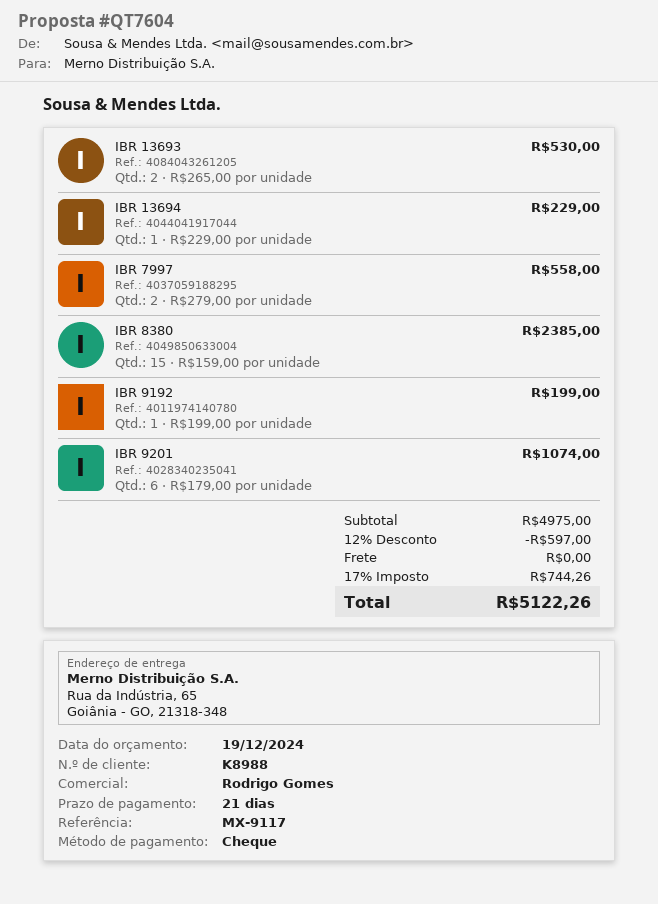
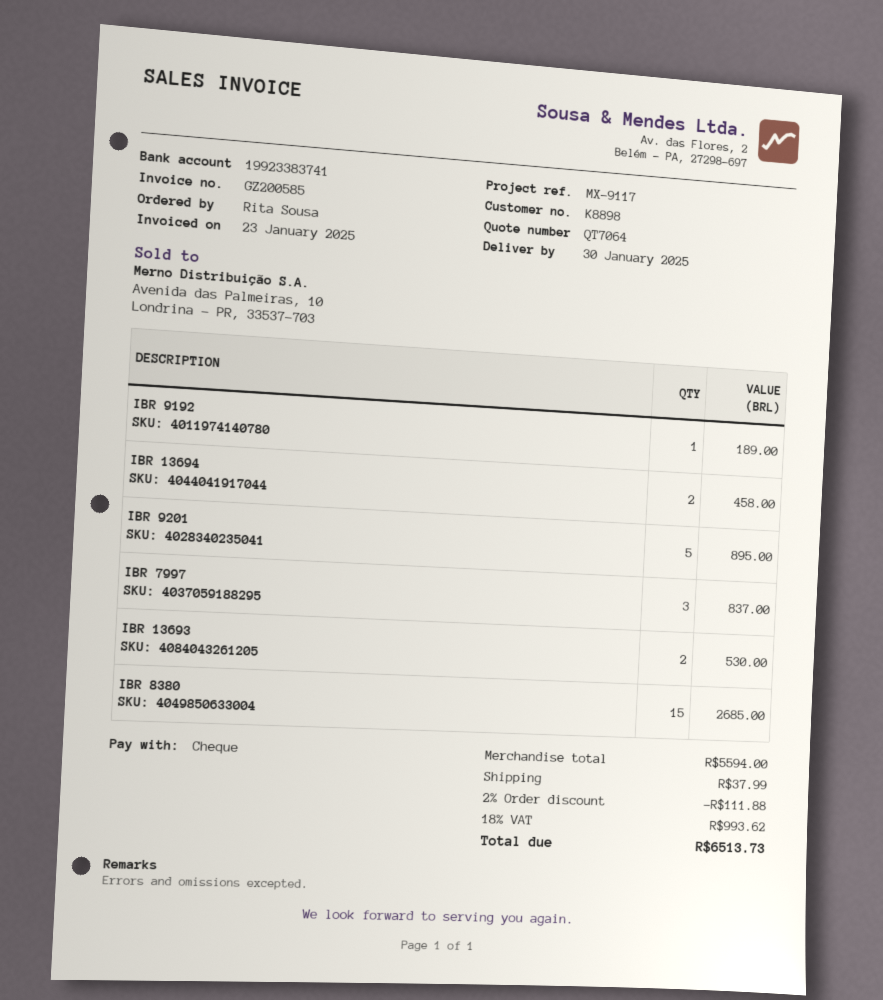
quote number: QT7604 -> QT7064
customer number: K8988 -> K8898
IBR 13694: 1 for 229.00 -> 2 for 458.00
IBR 7997: 2 for 558.00 -> 3 for 837.00
IBR 8380: 15 for 2385.00 -> 15 for 2685.00
IBR 9192: 1 for 199.00 -> 1 for 189.00
IBR 9201: 6 for 1074.00 -> 5 for 895.00
subtotal: 4975.00 -> 5594.00
discount: 12% = 597.00 -> 2% = 111.88
shipping: 0.00 -> 37.99
tax: 17% = 744.26 -> 18% = 993.62
total: 5122.26 -> 6513.73

